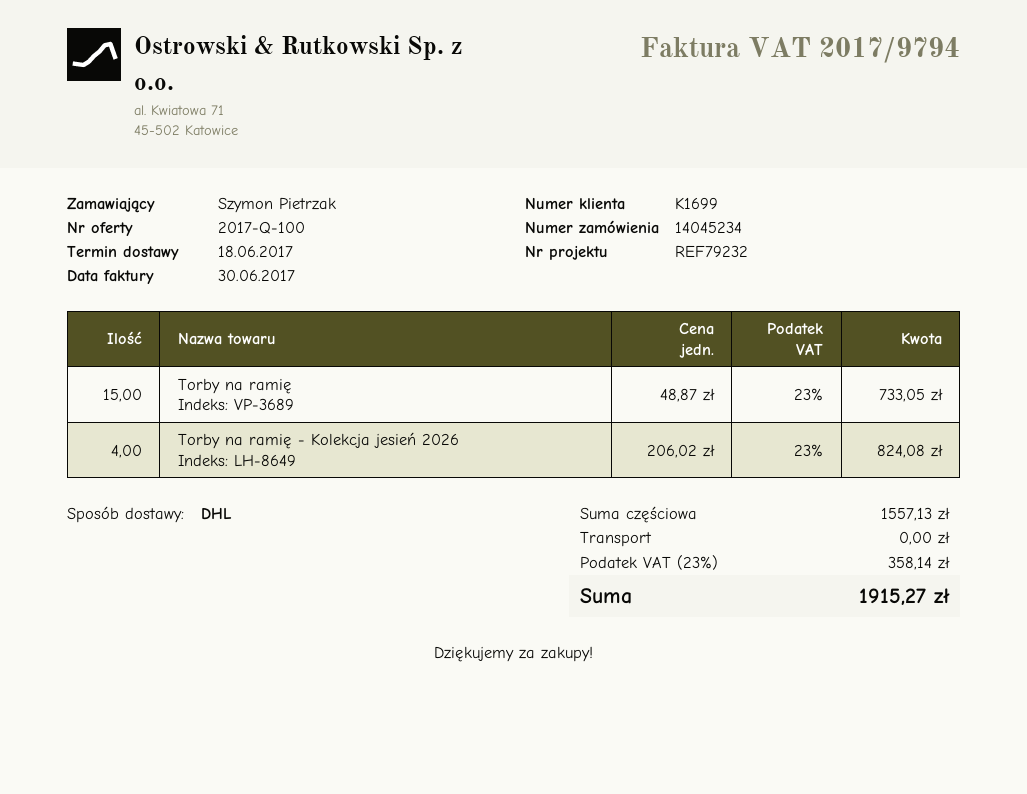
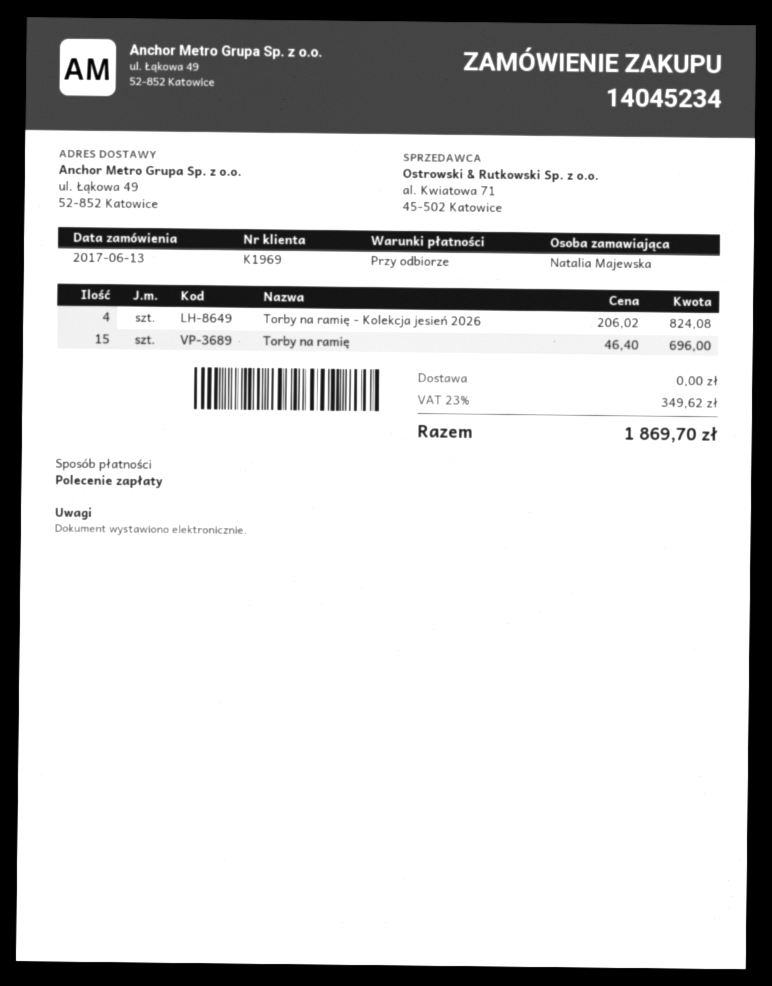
customer number: K1699 -> K1969
ordered by: Szymon Pietrzak -> Natalia Majewska
Torby na ramię: 15 x 48.87 = 733.05 -> 15 x 46.40 = 696.00
tax: 23% = 358.14 -> 23% = 349.62
total: 1915.27 -> 1869.70

